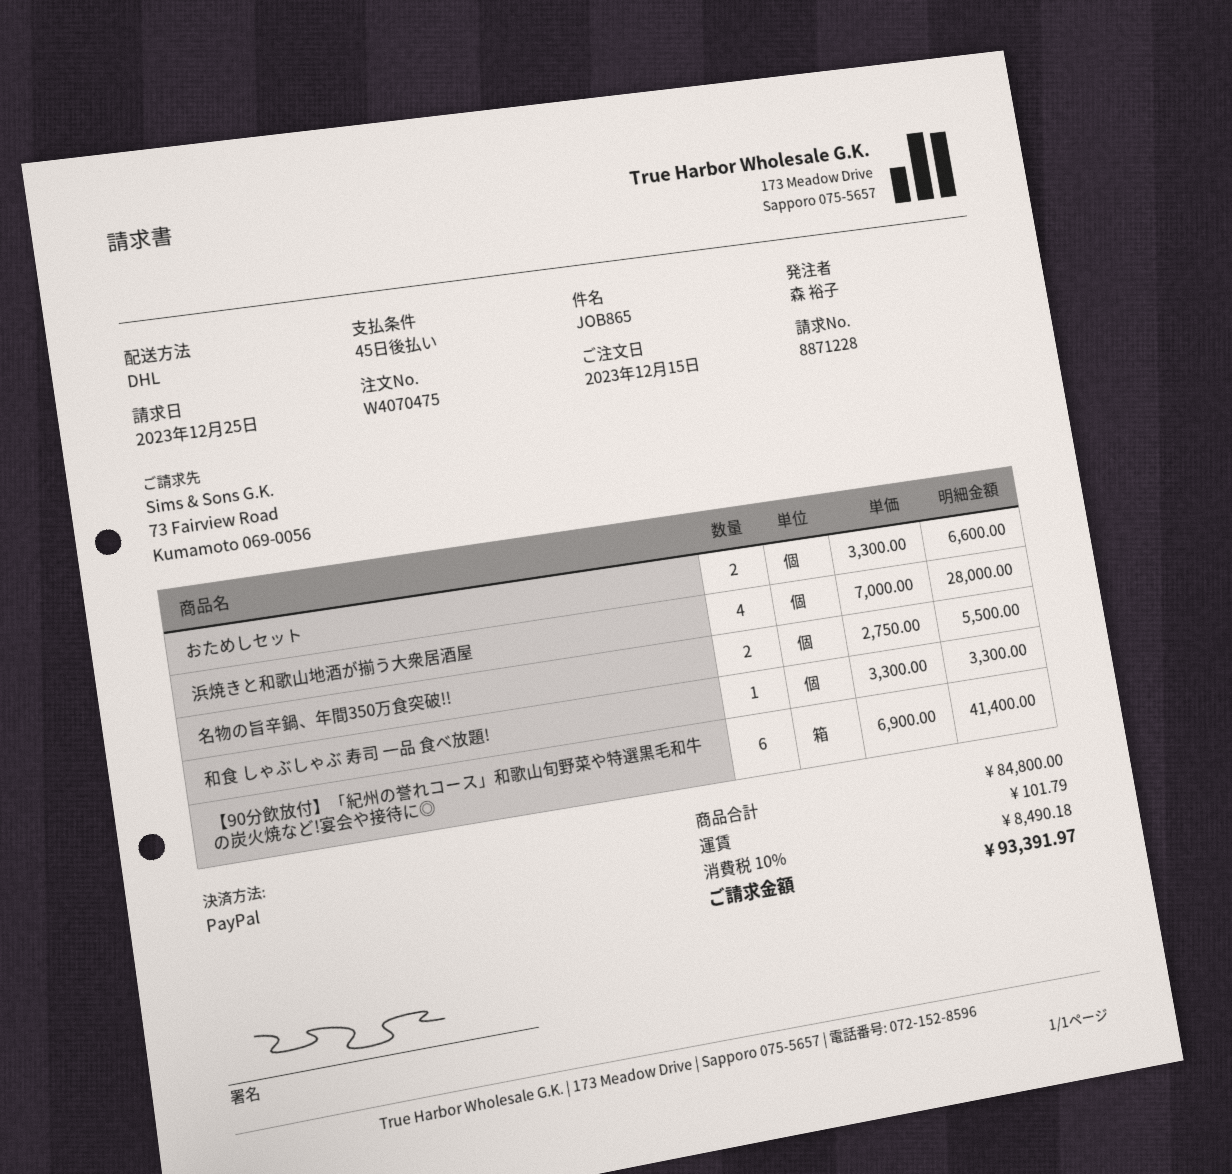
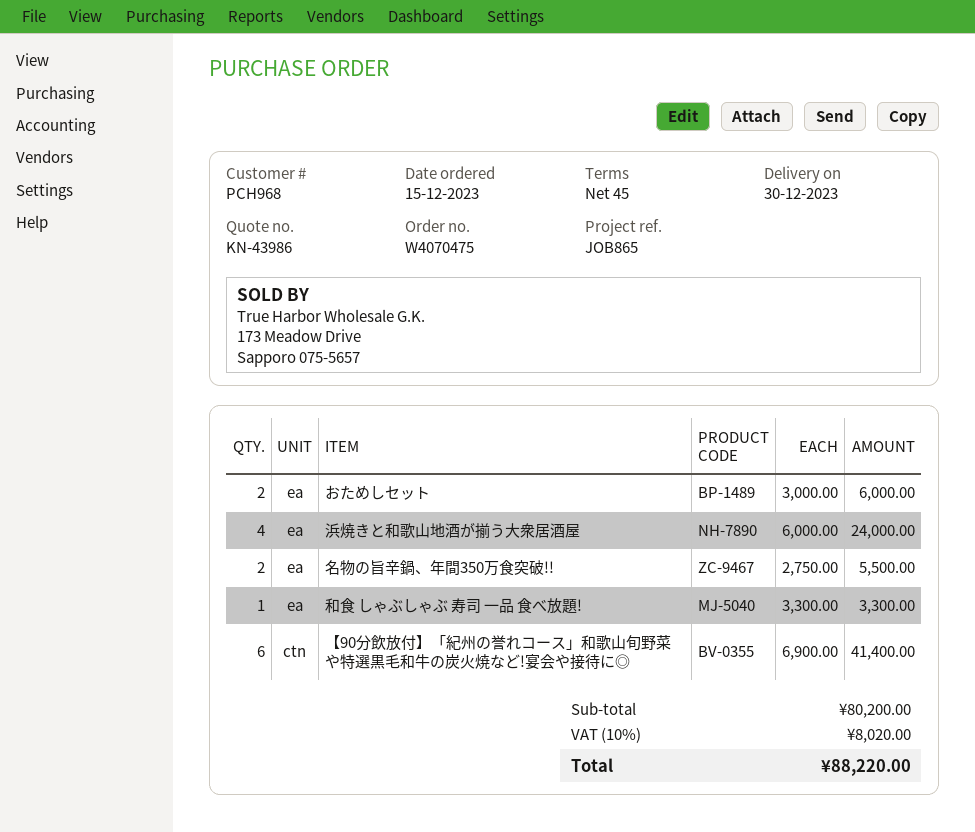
おためしセット: 2 x 3300.00 = 6600.00 -> 2 x 3000.00 = 6000.00
浜焼きと和歌山地酒が揃う大衆居酒屋: 4 x 7000.00 = 28000.00 -> 4 x 6000.00 = 24000.00
subtotal: 84800.00 -> 80200.00
shipping: 101.79 -> none
tax: 10% = 8490.18 -> 10% = 8020.00
total: 93391.97 -> 88220.00

